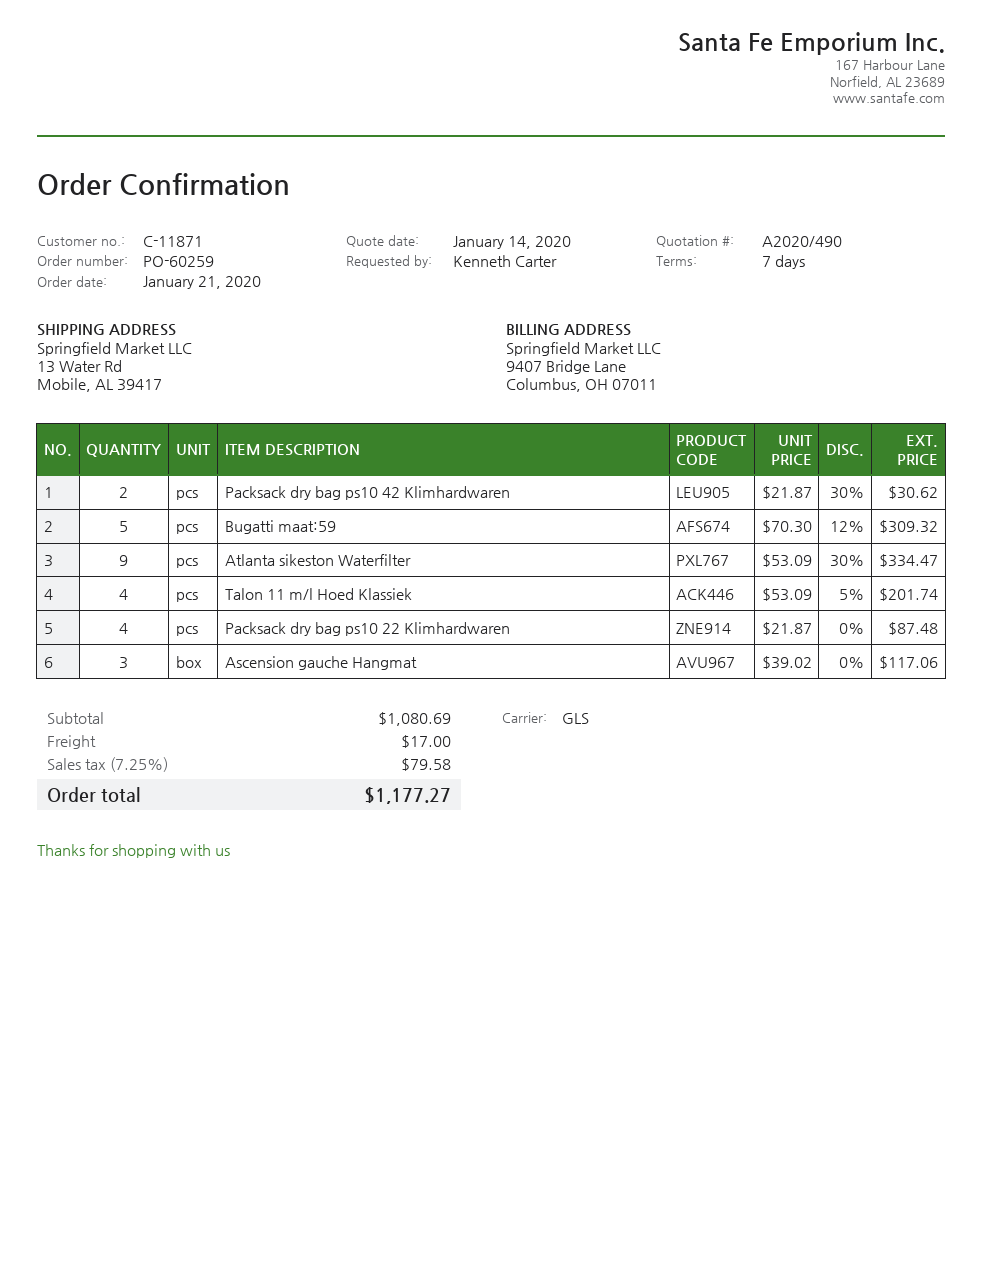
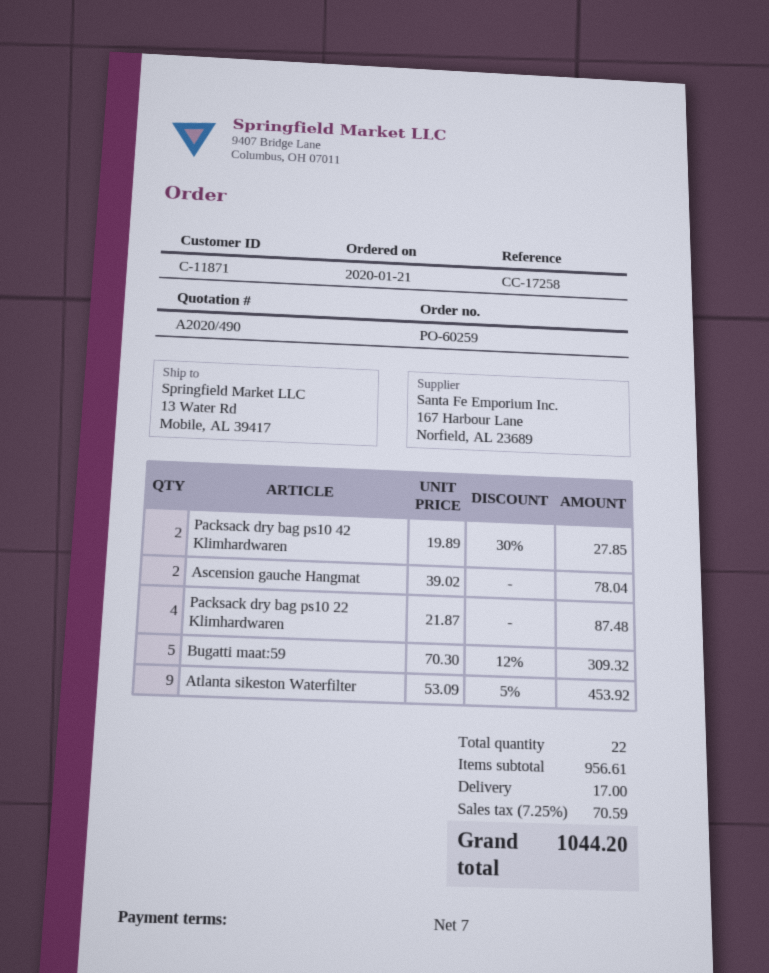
Packsack dry bag ps10 42 Klimhardwaren: 2 x 21.87 - 30% = 30.62 -> 2 x 19.89 - 30% = 27.85
Atlanta sikeston Waterfilter: 9 x 53.09 - 30% = 334.47 -> 9 x 53.09 - 5% = 453.92
Talon 11 m/l Hoed Klassiek: 4 x 53.09 - 5% = 201.74 -> none
Ascension gauche Hangmat: 3 x 39.02 = 117.06 -> 2 x 39.02 = 78.04
subtotal: 1080.69 -> 956.61
tax: 7.25% = 79.58 -> 7.25% = 70.59
total: 1177.27 -> 1044.20

